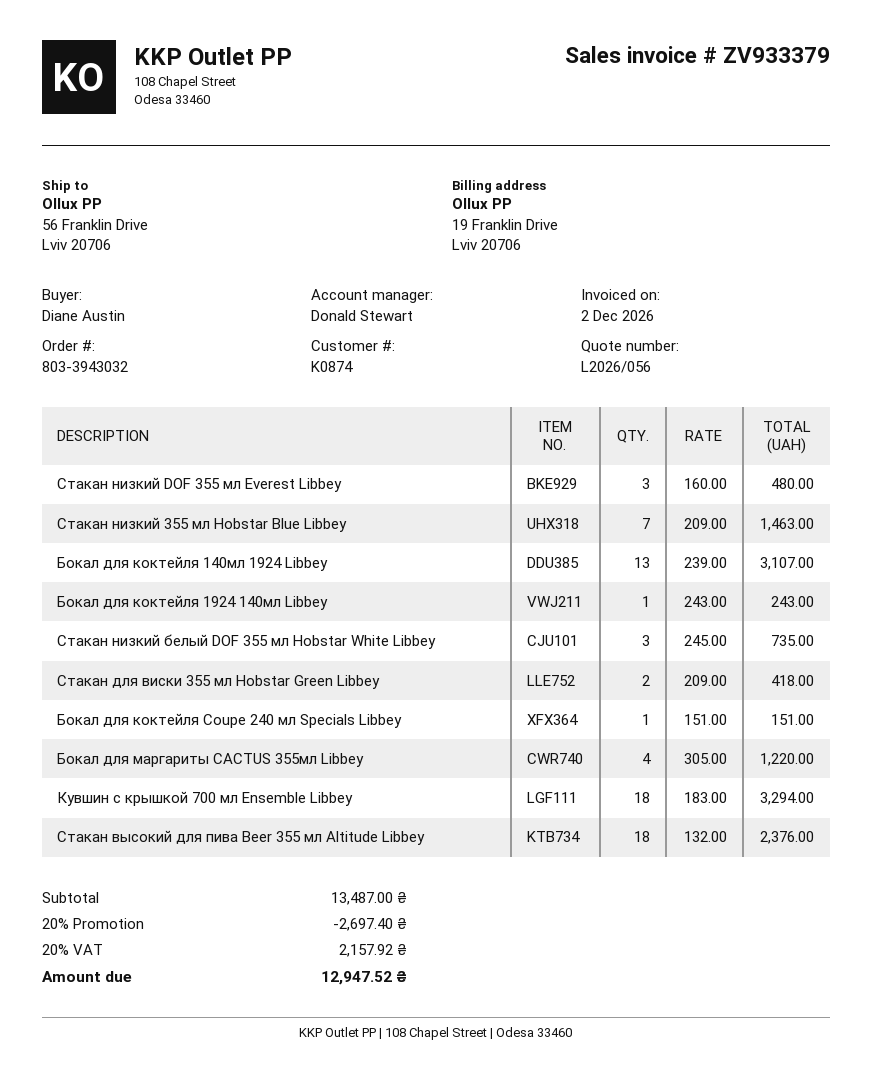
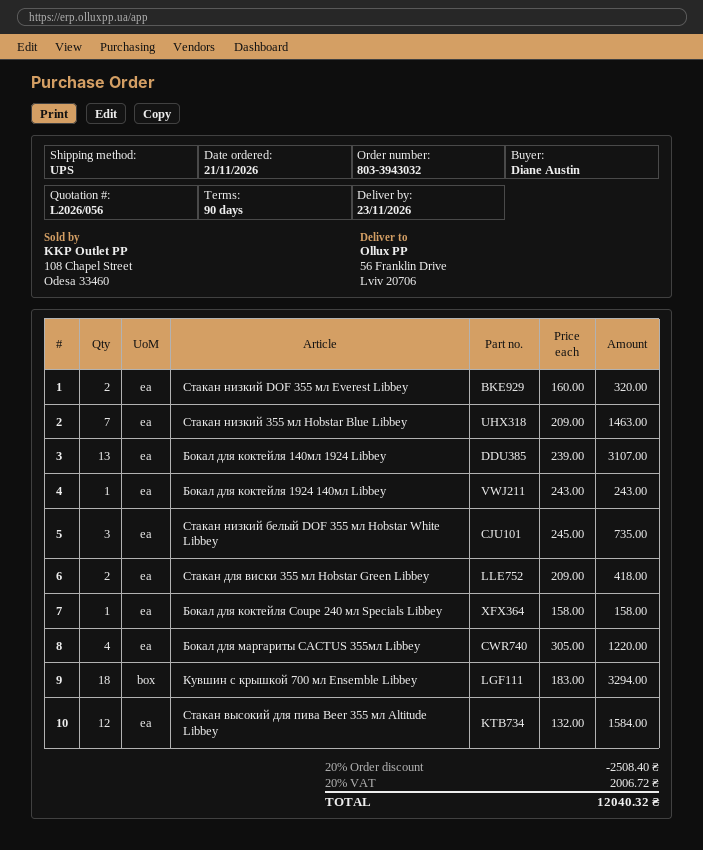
Стакан низкий DOF 355 мл Everest Libbey: 3 x 160.00 = 480.00 -> 2 x 160.00 = 320.00
Бокал для коктейля Coupe 240 мл Specials Libbey: 1 x 151.00 = 151.00 -> 1 x 158.00 = 158.00
Стакан высокий для пива Beer 355 мл Altitude Libbey: 18 x 132.00 = 2376.00 -> 12 x 132.00 = 1584.00
discount: 20% = 2697.40 -> 20% = 2508.40
tax: 20% = 2157.92 -> 20% = 2006.72
total: 12947.52 -> 12040.32

